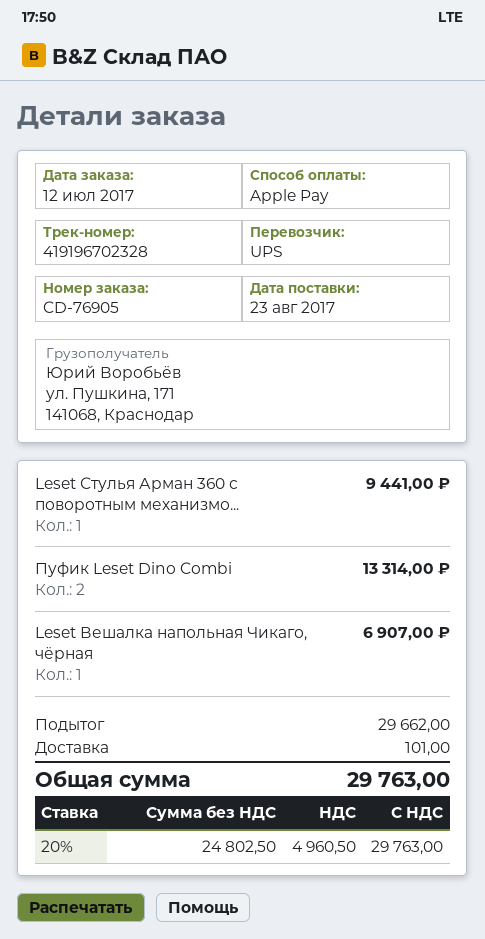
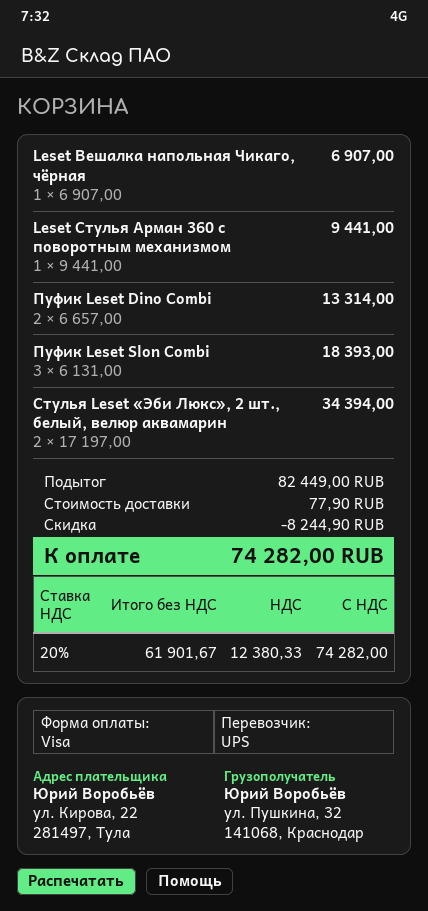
payment method: Apple Pay -> Visa
ship to: ул. Пушкина, 171, 141068, Краснодар -> ул. Пушкина, 32, 141068, Краснодар
Пуфик Leset Slon Combi: none -> 3 for 18393.00
Стулья Leset «Эби Люкс», 2 шт., белый, велюр аквамарин: none -> 2 for 34394.00
subtotal: 29662.00 -> 82449.00
discount: none -> 8244.90
shipping: 101.00 -> 77.90
net: 24802.50 -> 61901.67
tax: 20% = 4960.50 -> 20% = 12380.33
total: 29763.00 -> 74282.00

